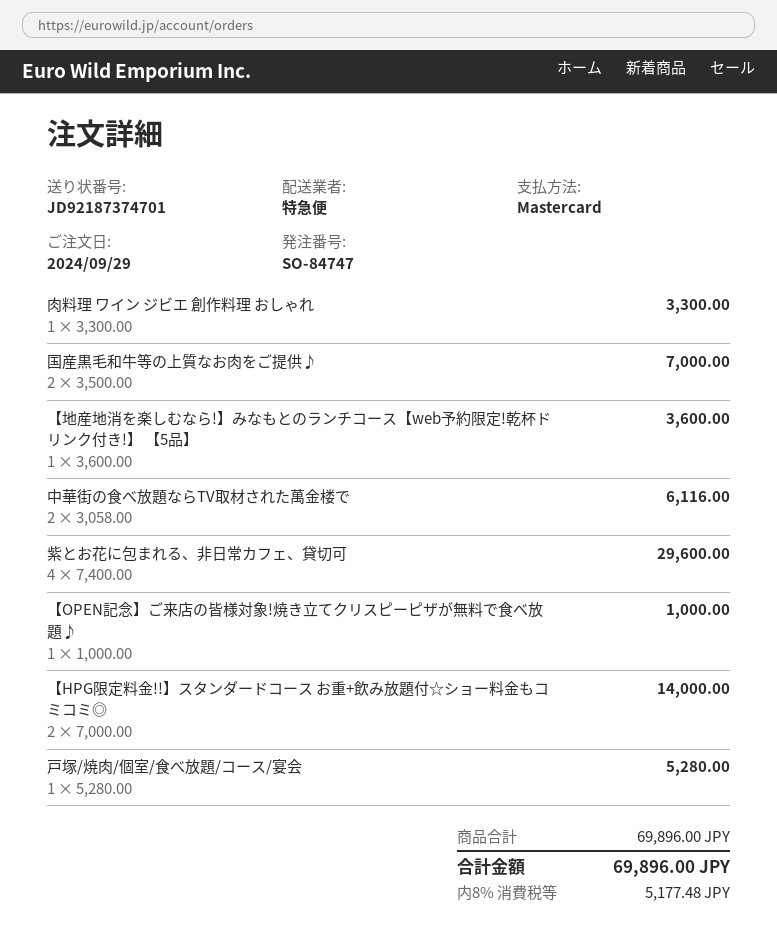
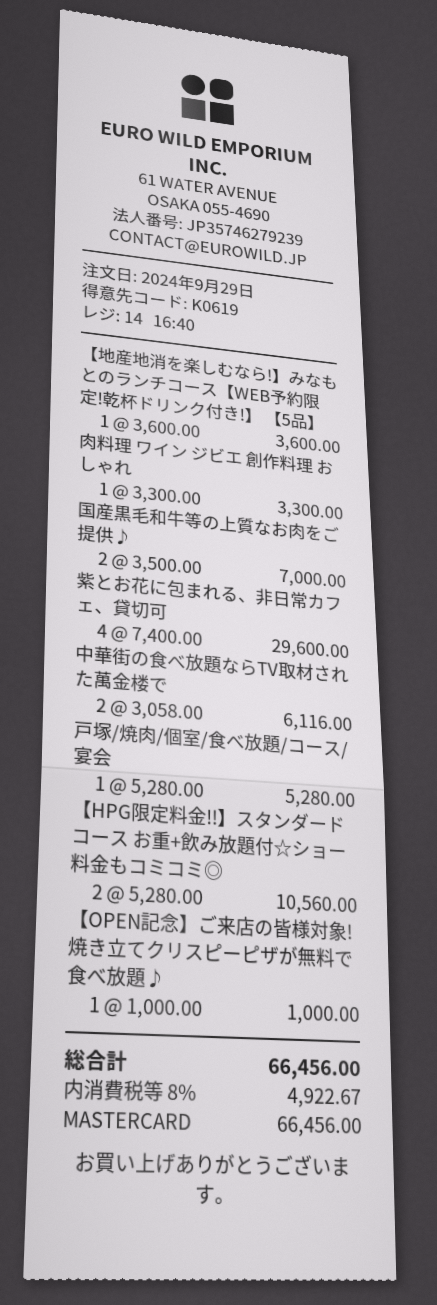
【HPG限定料金!!】スタンダードコース お重+飲み放題付☆ショー料金もコミコミ◎: 2 x 7000.00 = 14000.00 -> 2 x 5280.00 = 10560.00
tax: 8% = 5177.48 -> 8% = 4922.67
total: 69896.00 -> 66456.00

